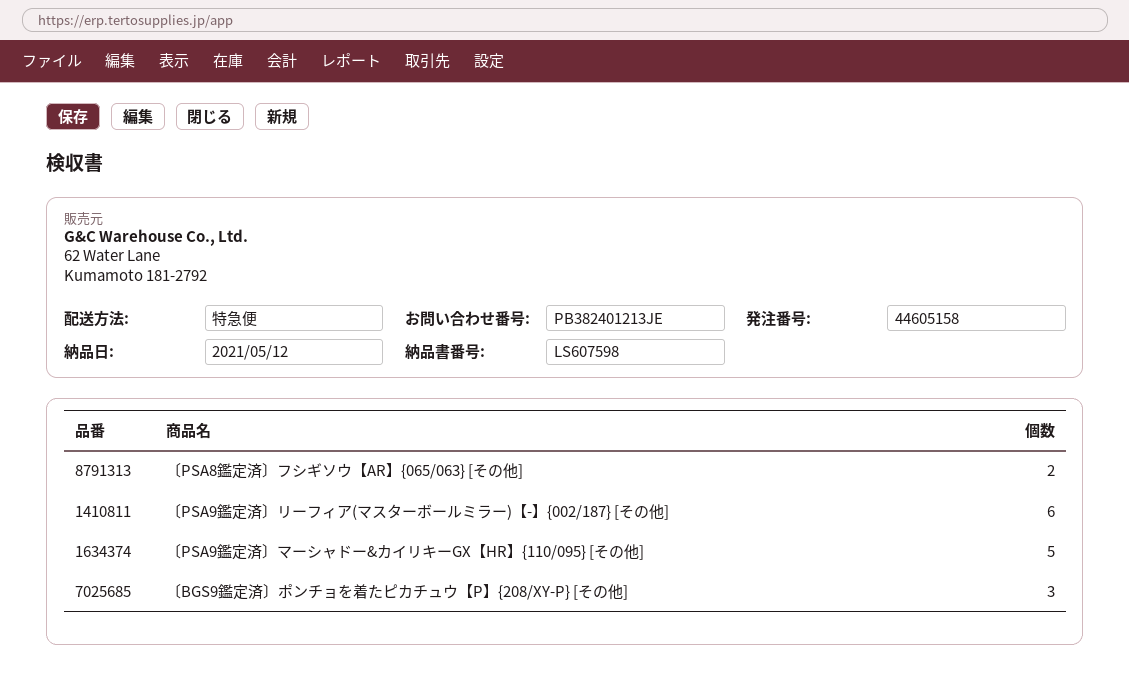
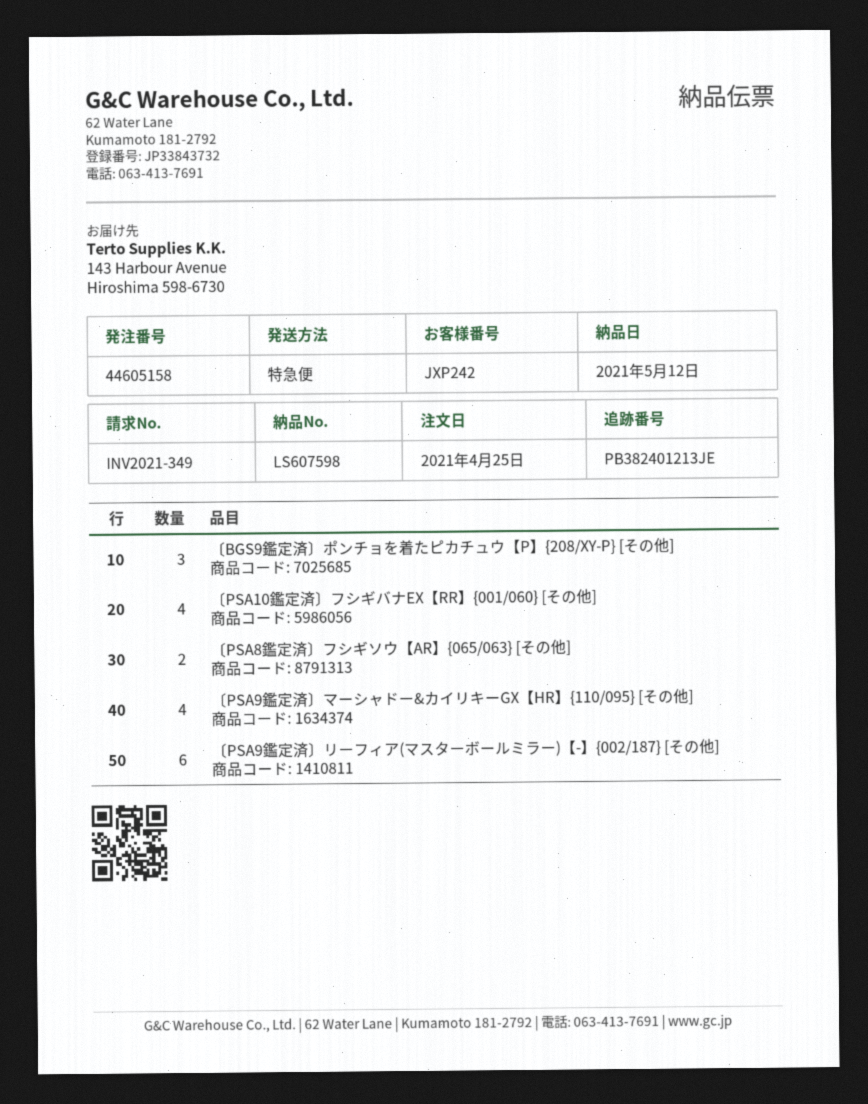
〔PSA9鑑定済〕マーシャドー&カイリキーGX【HR】{110/095} [その他]: 5 -> 4
〔PSA10鑑定済〕フシギバナEX【RR】{001/060} [その他]: none -> 4

